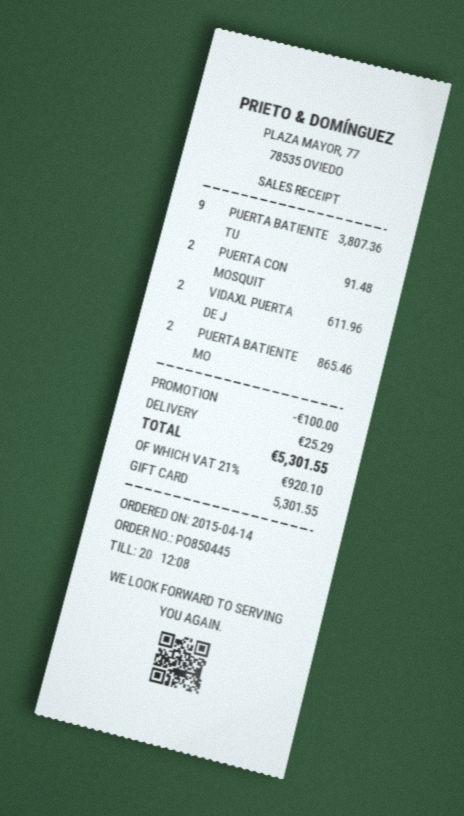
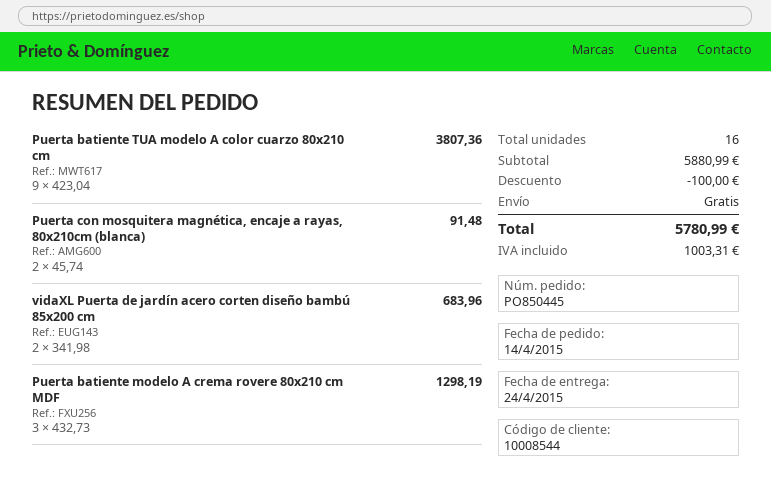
VIDAXL PUERTA DE J: 2 for 611.96 -> 2 for 683.96
PUERTA BATIENTE MO: 2 for 865.46 -> 3 for 1298.19
shipping: 25.29 -> 0.00
tax: 920.10 -> 1003.31
total: 5301.55 -> 5780.99

